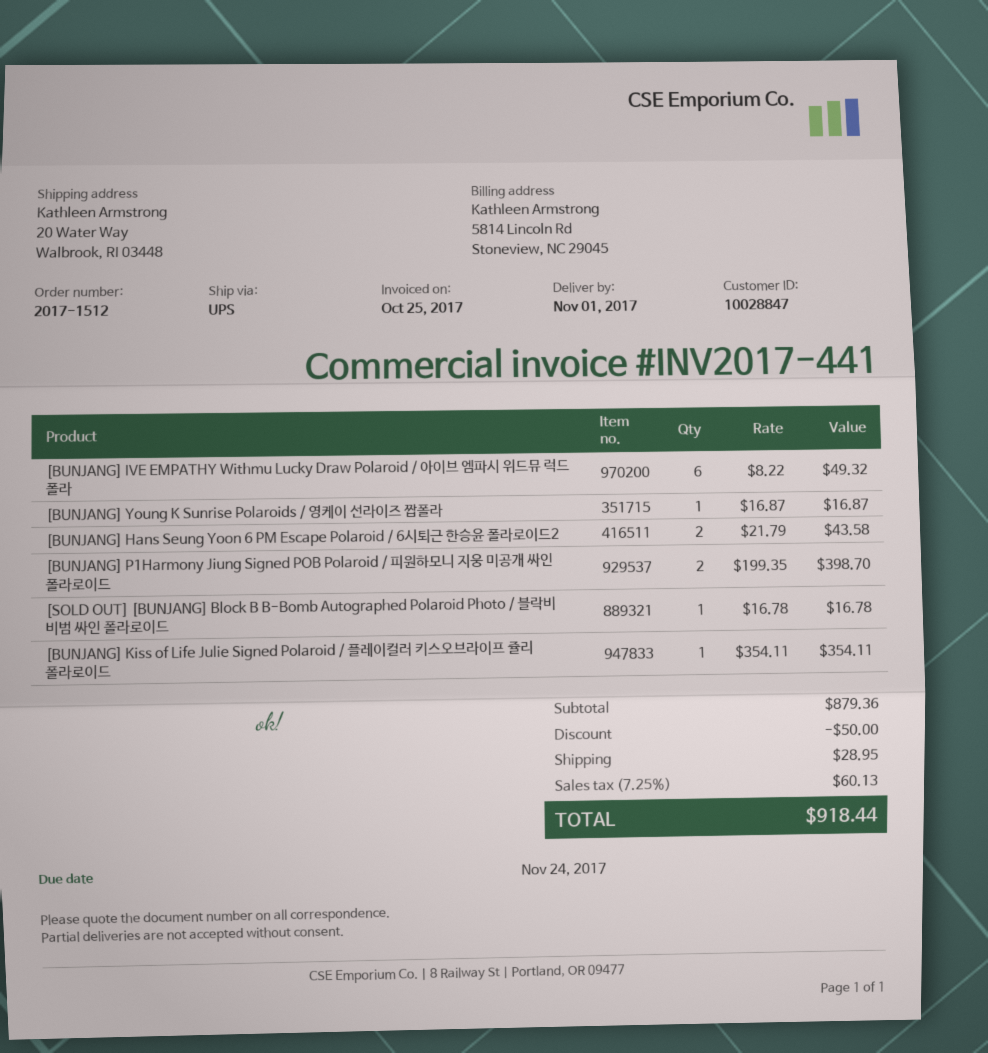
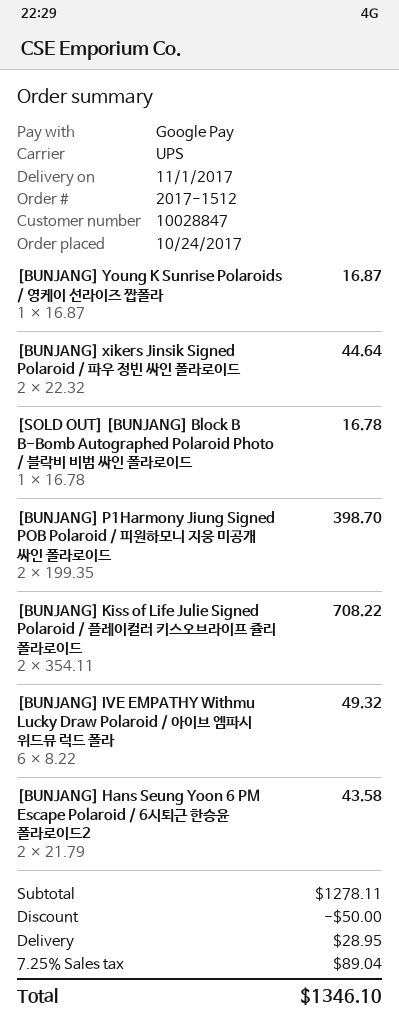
[BUNJANG] Kiss of Life Julie Signed Polaroid / 플레이컬러 키스오브라이프 쥴리 폴라로이드: 1 x 354.11 = 354.11 -> 2 x 354.11 = 708.22
[BUNJANG] xikers Jinsik Signed Polaroid / 파우 정빈 싸인 폴라로이드: none -> 2 x 22.32 = 44.64
subtotal: 879.36 -> 1278.11
tax: 7.25% = 60.13 -> 7.25% = 89.04
total: 918.44 -> 1346.10

